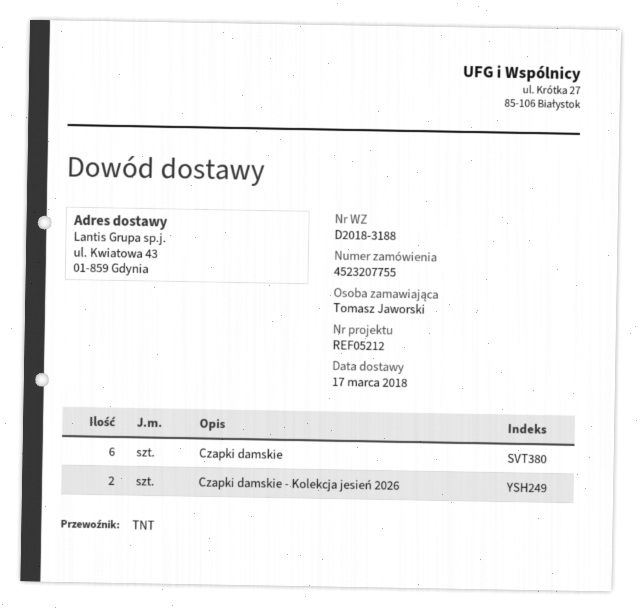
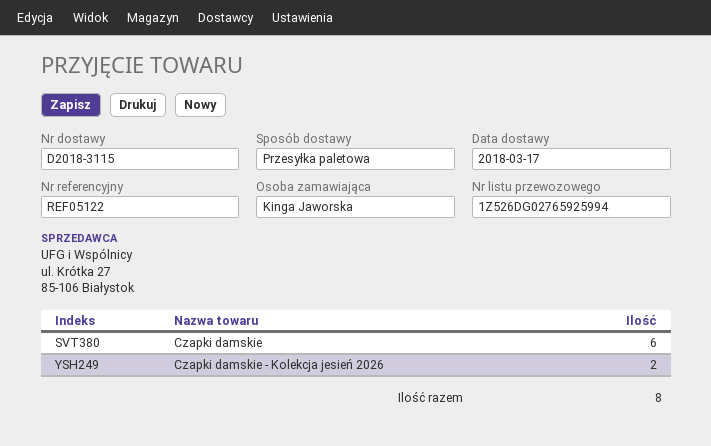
delivery note number: D2018-3188 -> D2018-3115
reference: REF05212 -> REF05122
ordered by: Tomasz Jaworski -> Kinga Jaworska
shipping method: TNT -> pallet freight

